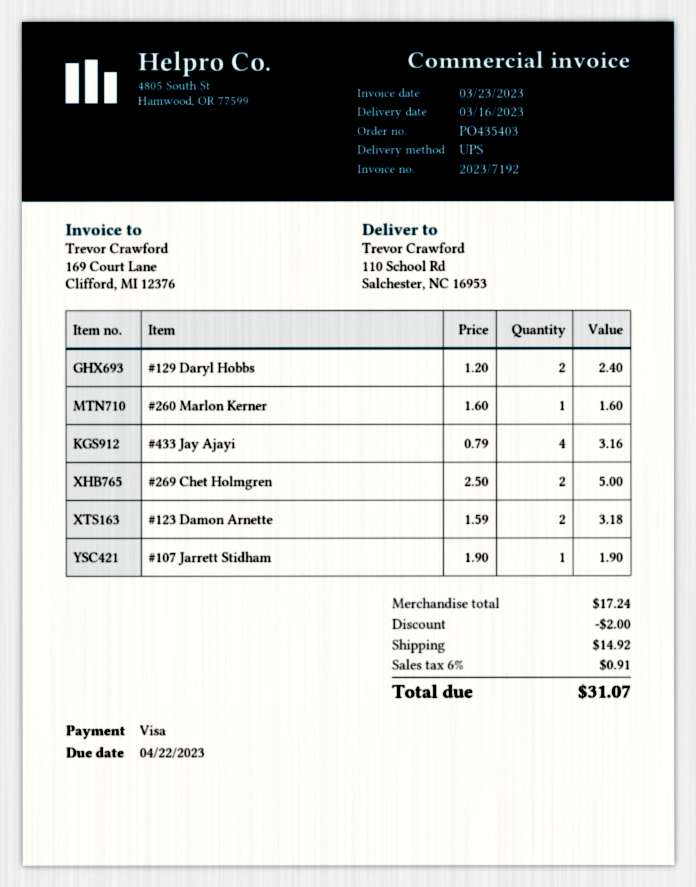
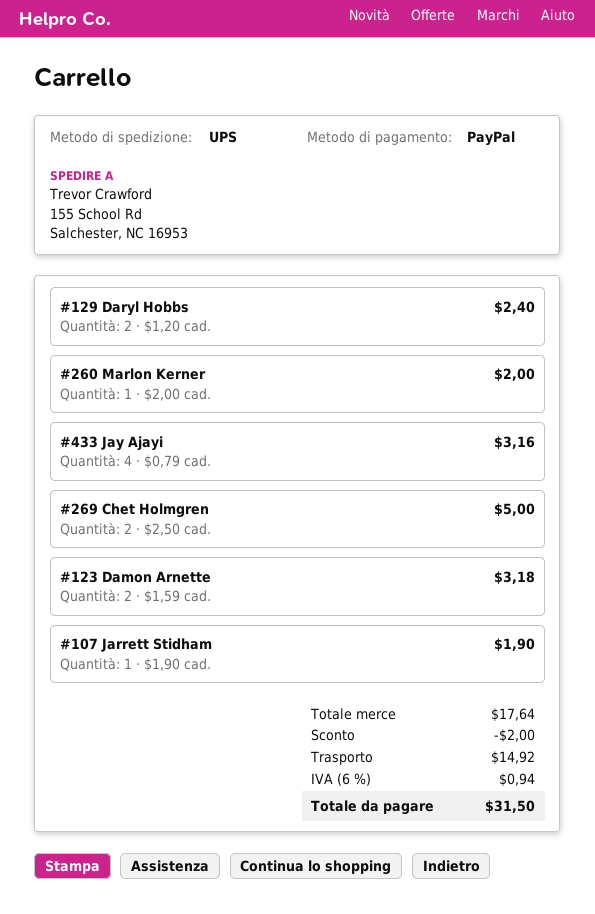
payment method: Visa -> PayPal
ship to: 110 School Rd, Salchester, NC 16953 -> 155 School Rd, Salchester, NC 16953
#260 Marlon Kerner: 1 x 1.60 = 1.60 -> 1 x 2.00 = 2.00
subtotal: 17.24 -> 17.64
tax: 6% = 0.91 -> 6% = 0.94
total: 31.07 -> 31.50

